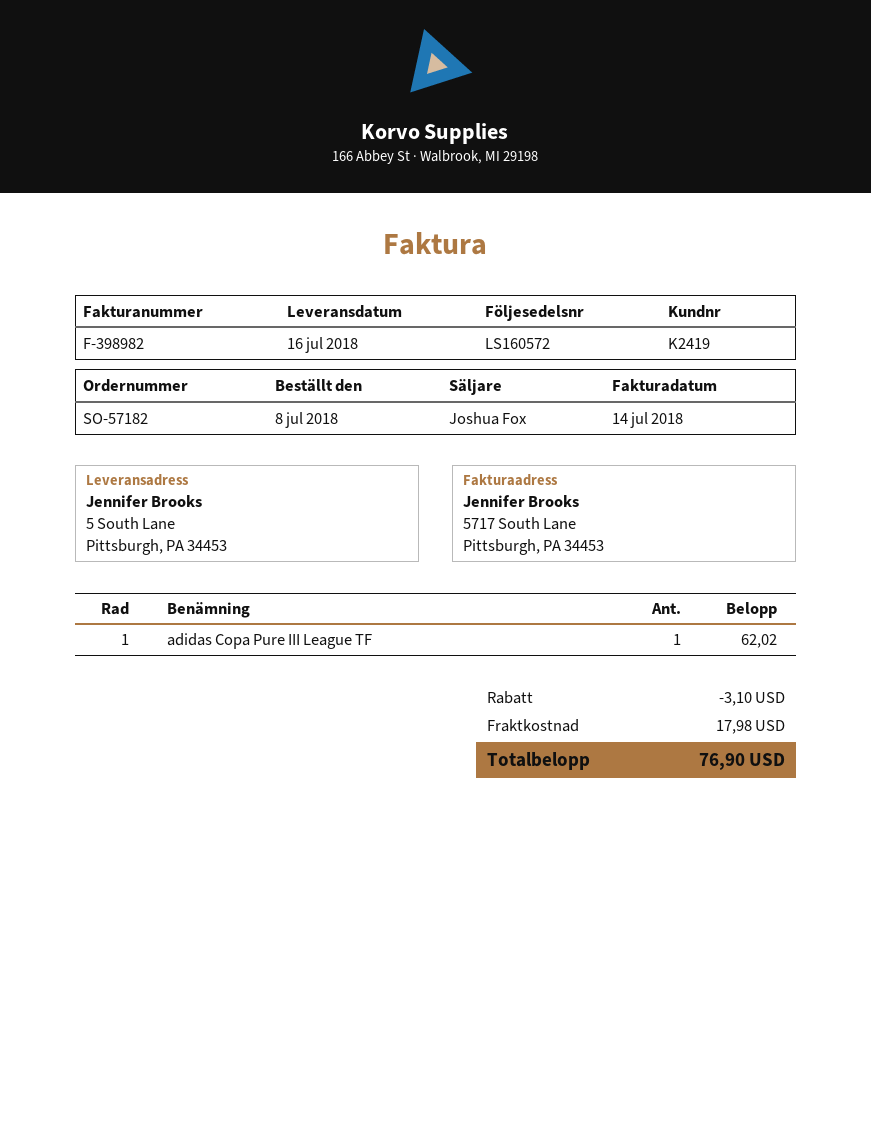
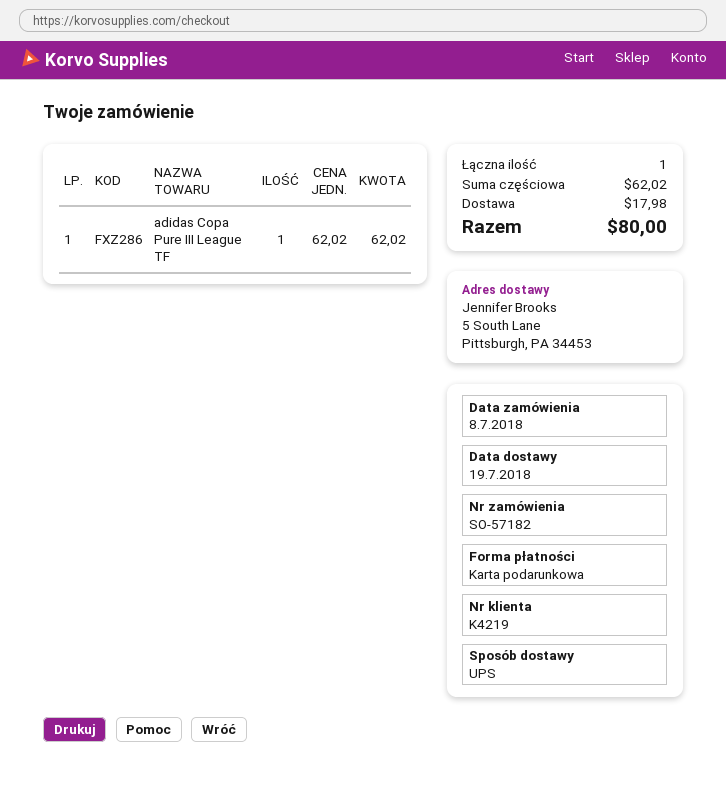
delivery date: 2018-07-16 -> 2018-07-19
customer number: K2419 -> K4219
discount: 3.10 -> none
total: 76.90 -> 80.00

